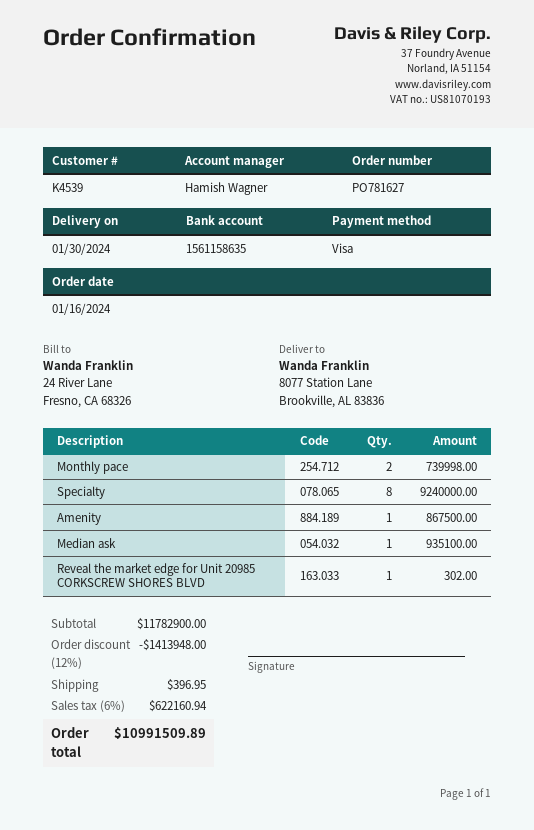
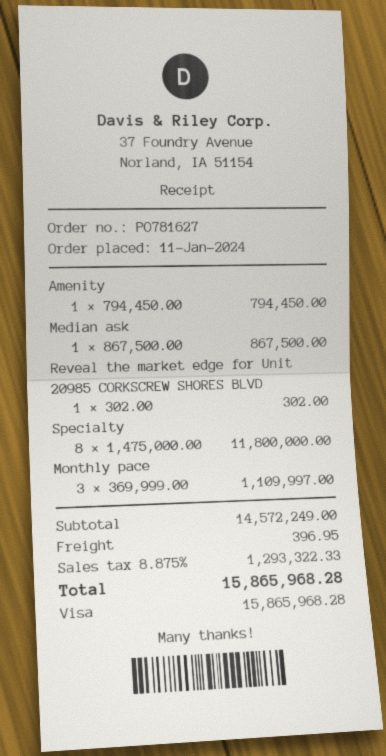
order date: 2024-01-16 -> 2024-01-11
Monthly pace: 2 for 739998.00 -> 3 for 1109997.00
Specialty: 8 for 9240000.00 -> 8 for 11800000.00
Amenity: 1 for 867500.00 -> 1 for 794450.00
Median ask: 1 for 935100.00 -> 1 for 867500.00
subtotal: 11782900.00 -> 14572249.00
discount: 12% = 1413948.00 -> none
tax: 6% = 622160.94 -> 8.875% = 1293322.33
total: 10991509.89 -> 15865968.28

